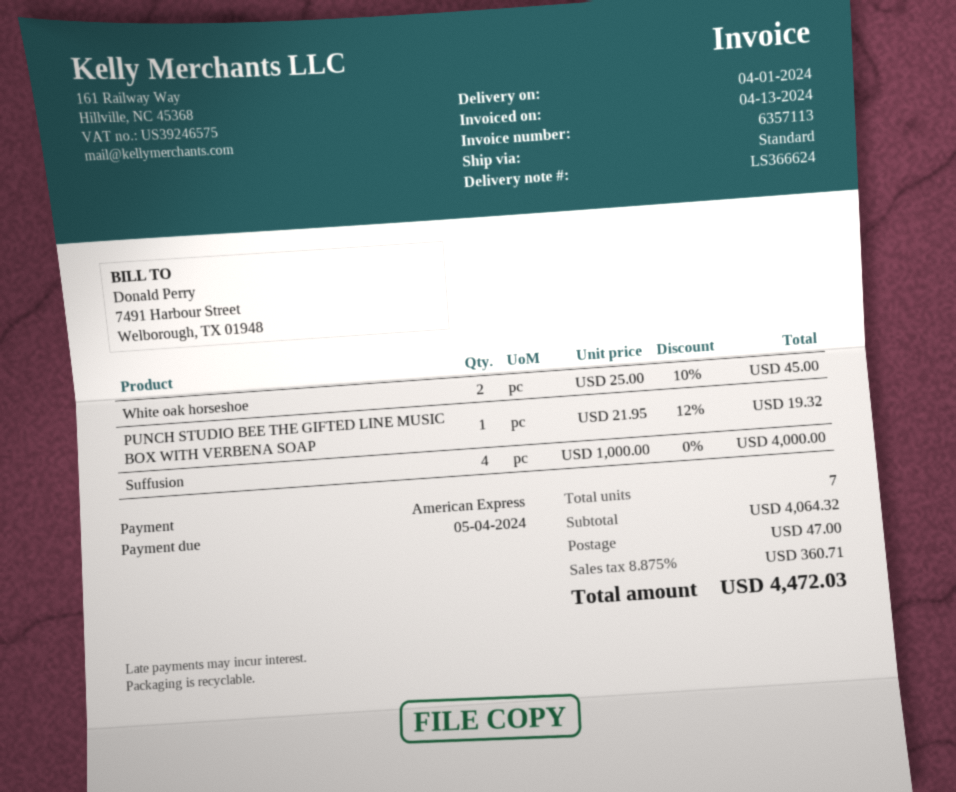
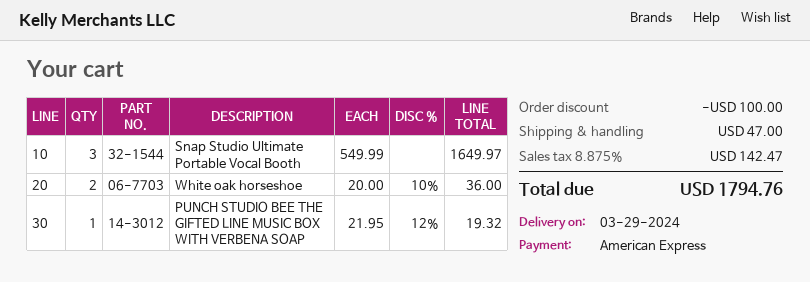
delivery date: 2024-04-01 -> 2024-03-29
White oak horseshoe: 2 x 25.00 - 10% = 45.00 -> 2 x 20.00 - 10% = 36.00
Suffusion: 4 x 1000.00 = 4000.00 -> none
Snap Studio Ultimate Portable Vocal Booth: none -> 3 x 549.99 = 1649.97
discount: none -> 100.00
tax: 8.875% = 360.71 -> 8.875% = 142.47
total: 4472.03 -> 1794.76

